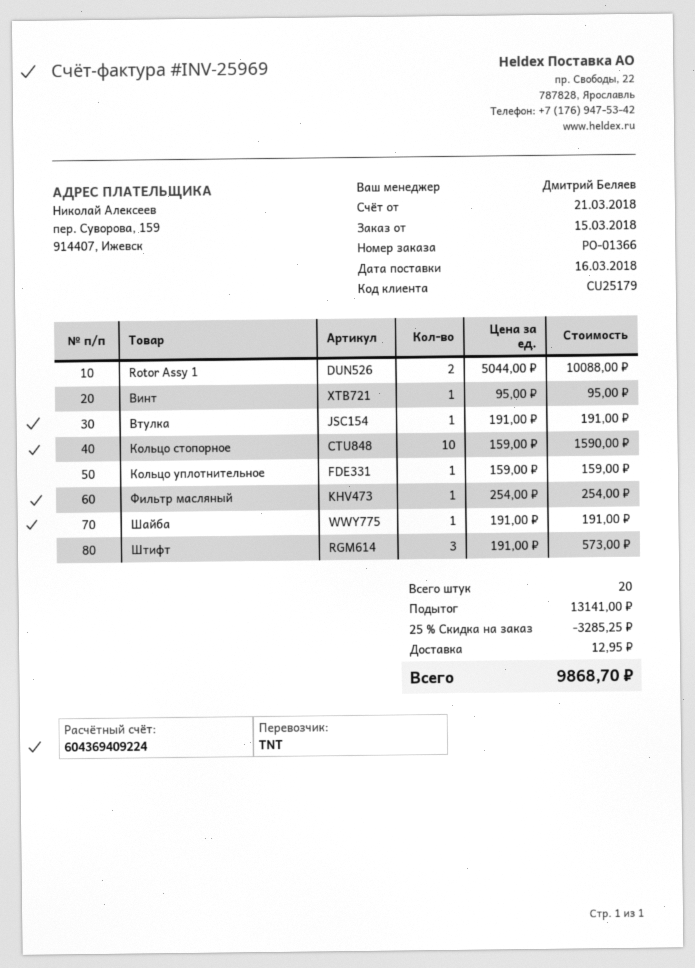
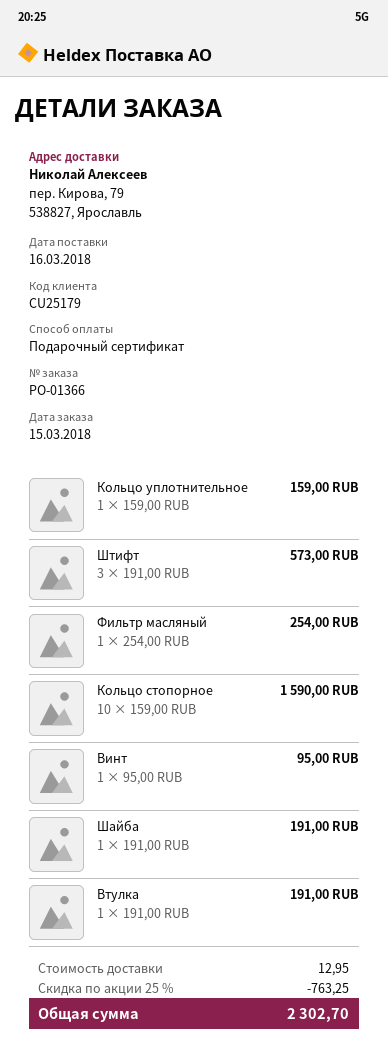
Rotor Assy 1: 2 x 5044.00 = 10088.00 -> none
discount: 25% = 3285.25 -> 25% = 763.25
total: 9868.70 -> 2302.70

